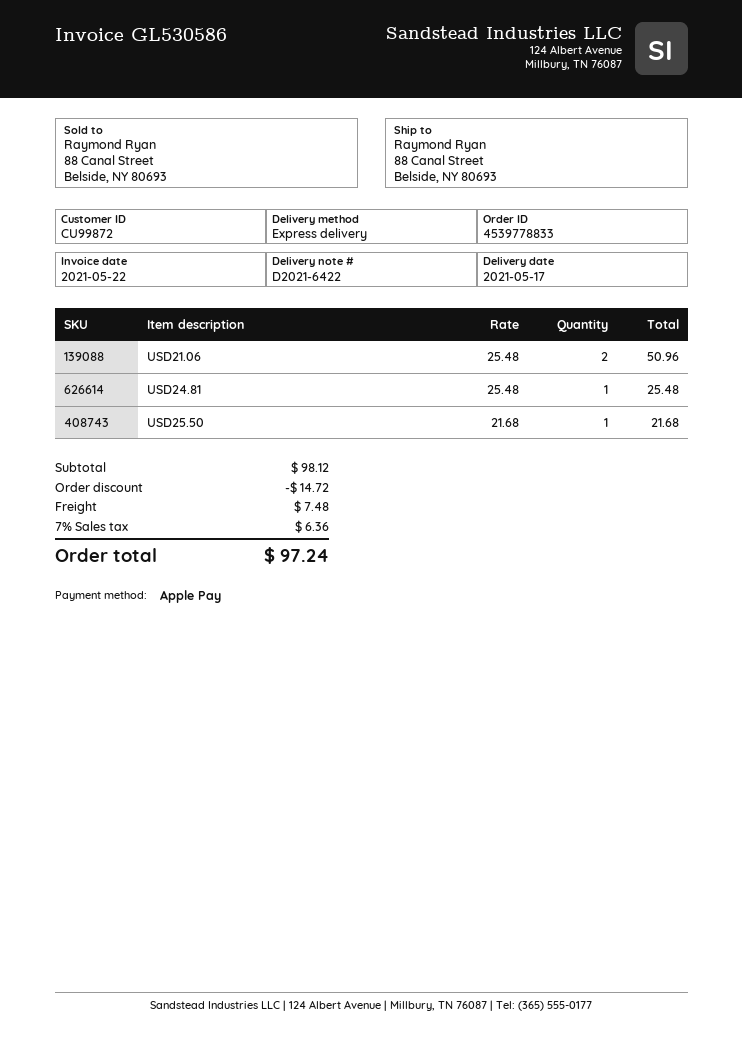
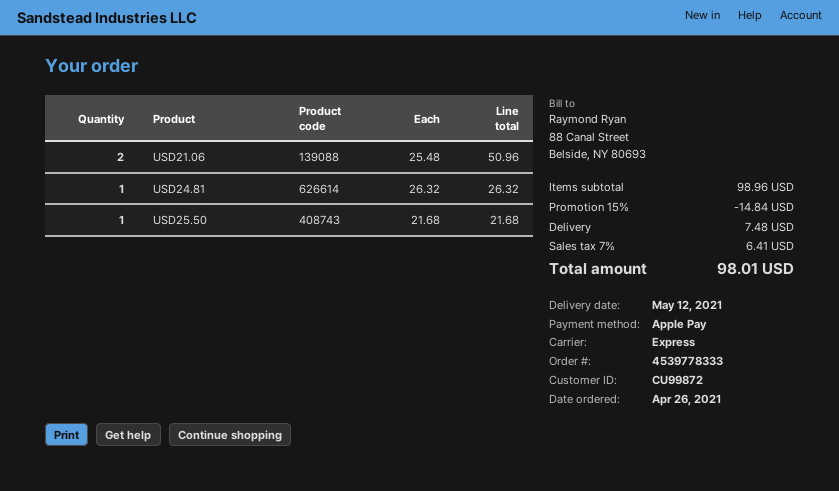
order number: 4539778833 -> 4539778333
delivery date: 2021-05-17 -> 2021-05-12
USD24.81: 1 x 25.48 = 25.48 -> 1 x 26.32 = 26.32
subtotal: 98.12 -> 98.96
discount: 14.72 -> 14.84
tax: 7% = 6.36 -> 7% = 6.41
total: 97.24 -> 98.01

